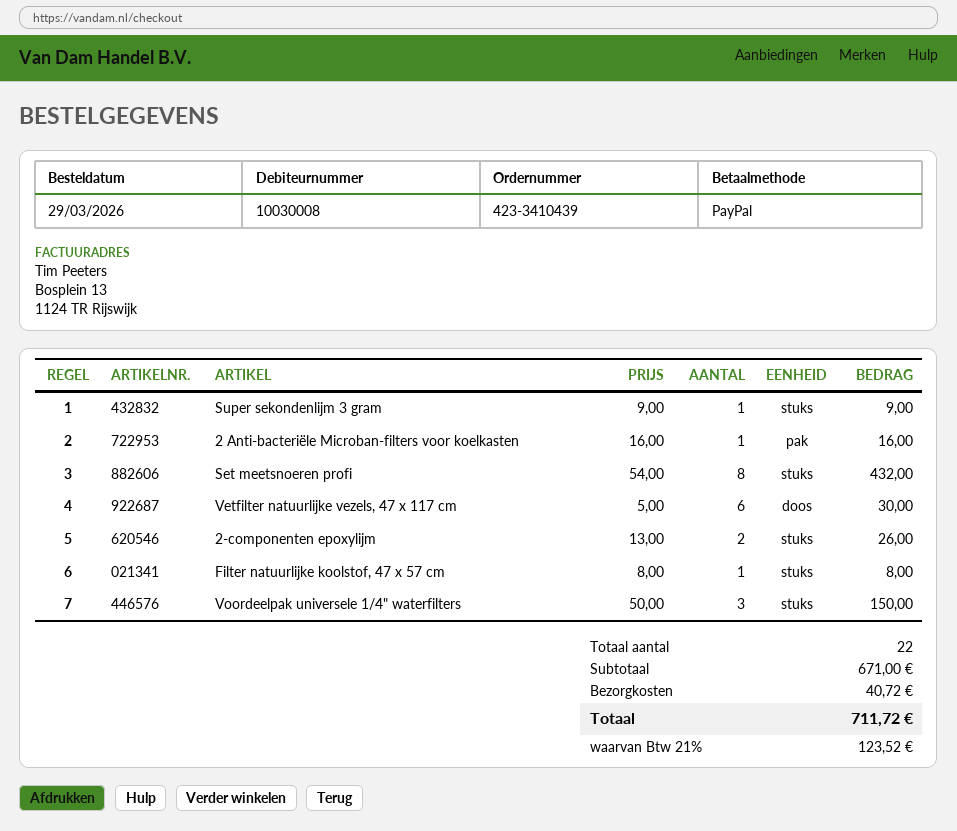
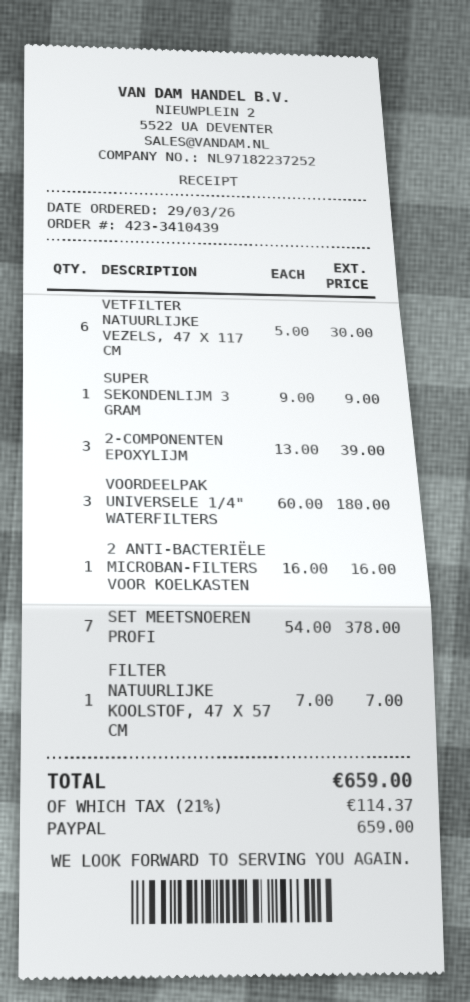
Set meetsnoeren profi: 8 x 54.00 = 432.00 -> 7 x 54.00 = 378.00
2-componenten epoxylijm: 2 x 13.00 = 26.00 -> 3 x 13.00 = 39.00
Filter natuurlijke koolstof, 47 x 57 cm: 1 x 8.00 = 8.00 -> 1 x 7.00 = 7.00
Voordeelpak universele 1/4" waterfilters: 3 x 50.00 = 150.00 -> 3 x 60.00 = 180.00
shipping: 40.72 -> none
tax: 21% = 123.52 -> 21% = 114.37
total: 711.72 -> 659.00

